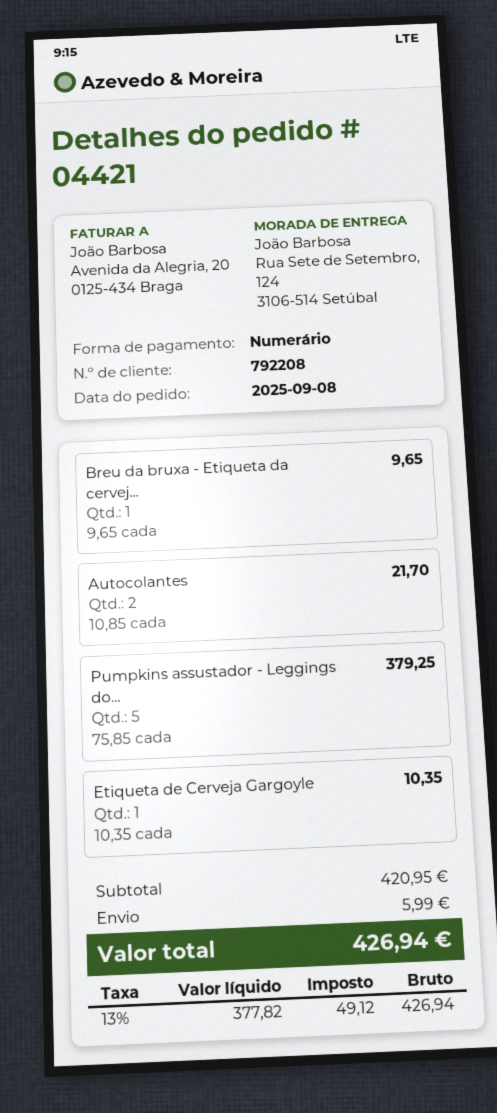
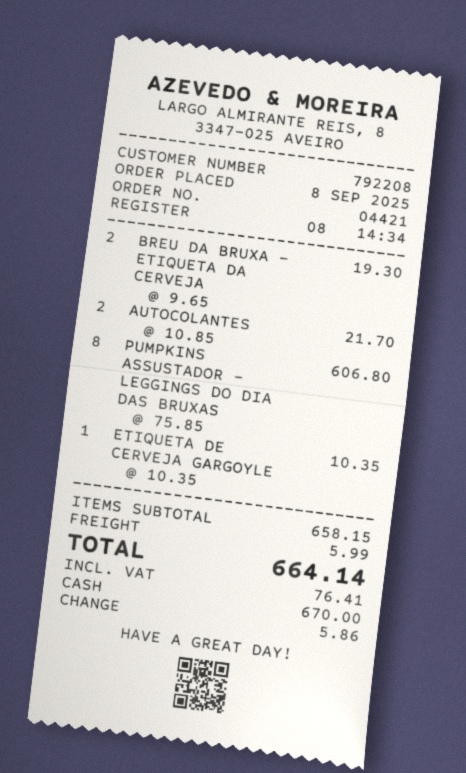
Breu da bruxa - Etiqueta da cervej...: 1 x 9.65 = 9.65 -> 2 x 9.65 = 19.30
Pumpkins assustador - Leggings do...: 5 x 75.85 = 379.25 -> 8 x 75.85 = 606.80
subtotal: 420.95 -> 658.15
tax: 49.12 -> 76.41
total: 426.94 -> 664.14

